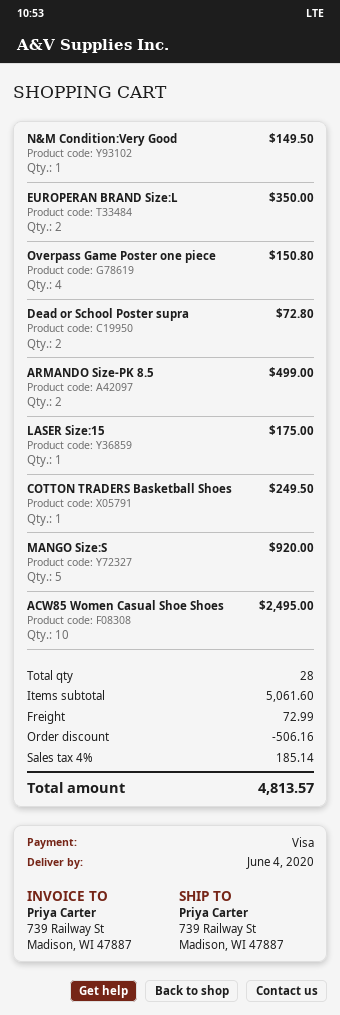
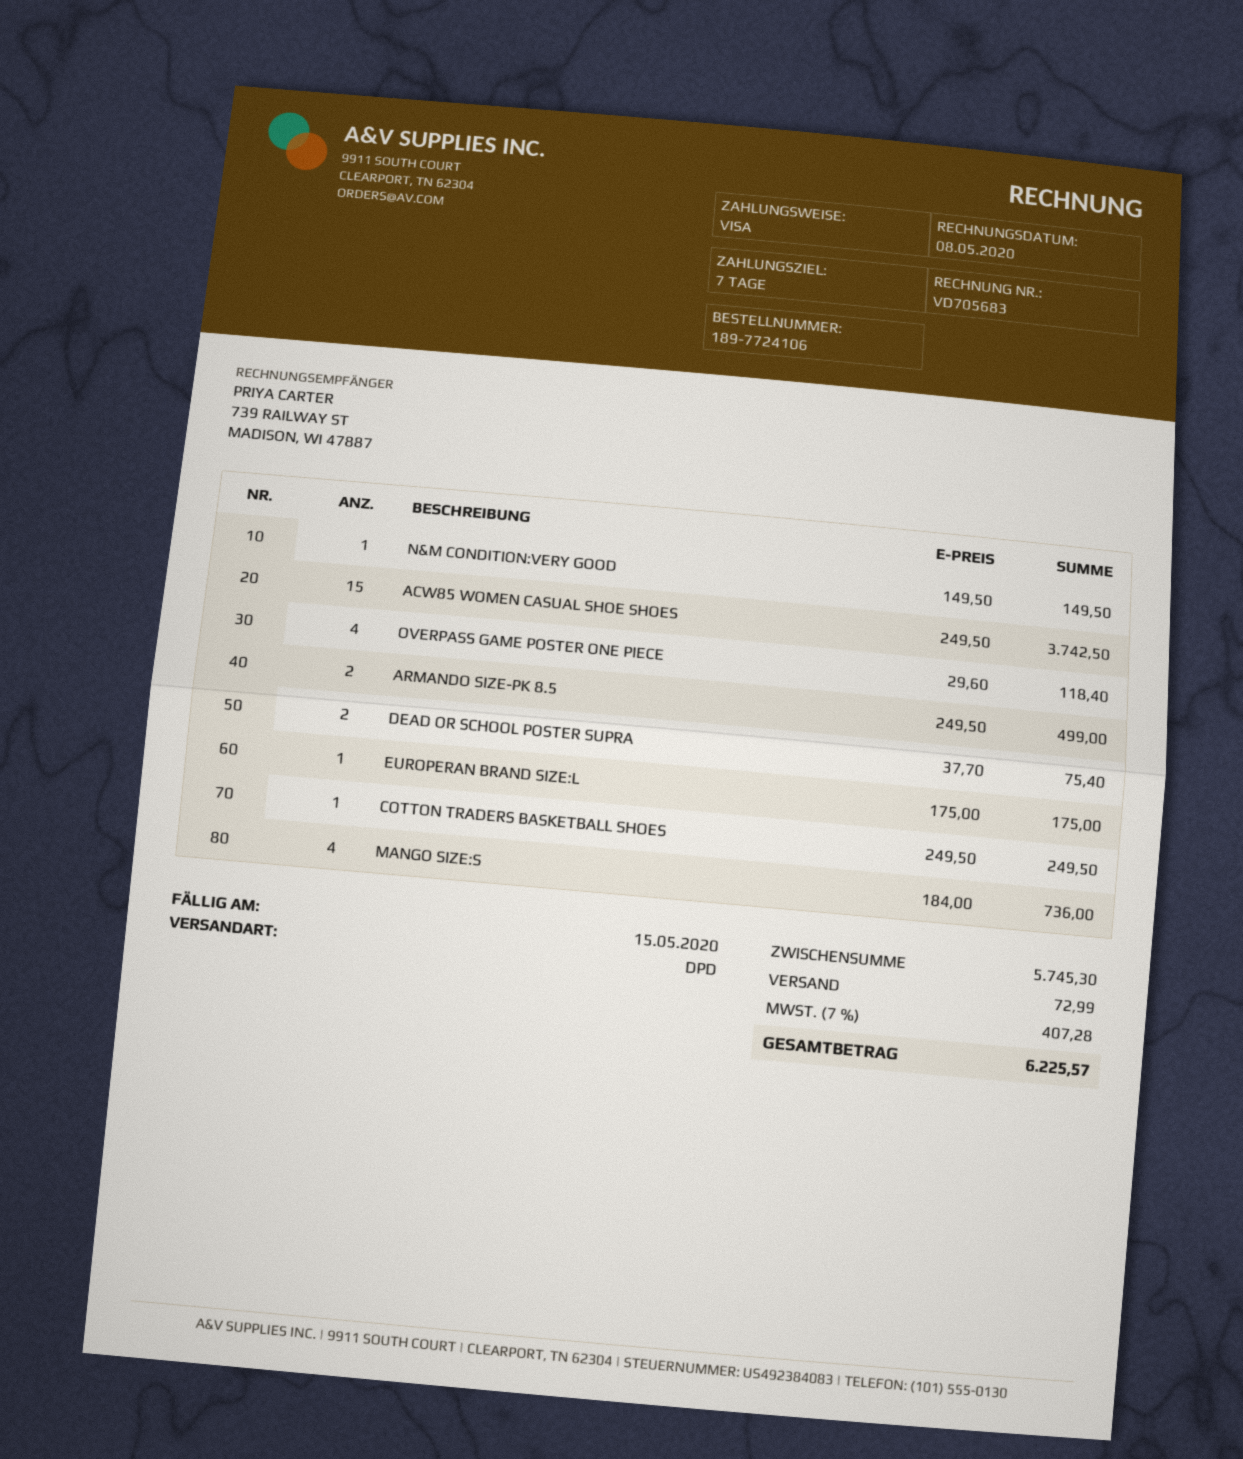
EUROPERAN BRAND Size:L: 2 for 350.00 -> 1 for 175.00
Overpass Game Poster one piece: 4 for 150.80 -> 4 for 118.40
Dead or School Poster supra: 2 for 72.80 -> 2 for 75.40
LASER Size:15: 1 for 175.00 -> none
MANGO Size:S: 5 for 920.00 -> 4 for 736.00
ACW85 Women Casual Shoe Shoes: 10 for 2495.00 -> 15 for 3742.50
subtotal: 5061.60 -> 5745.30
discount: 506.16 -> none
tax: 4% = 185.14 -> 7% = 407.28
total: 4813.57 -> 6225.57

